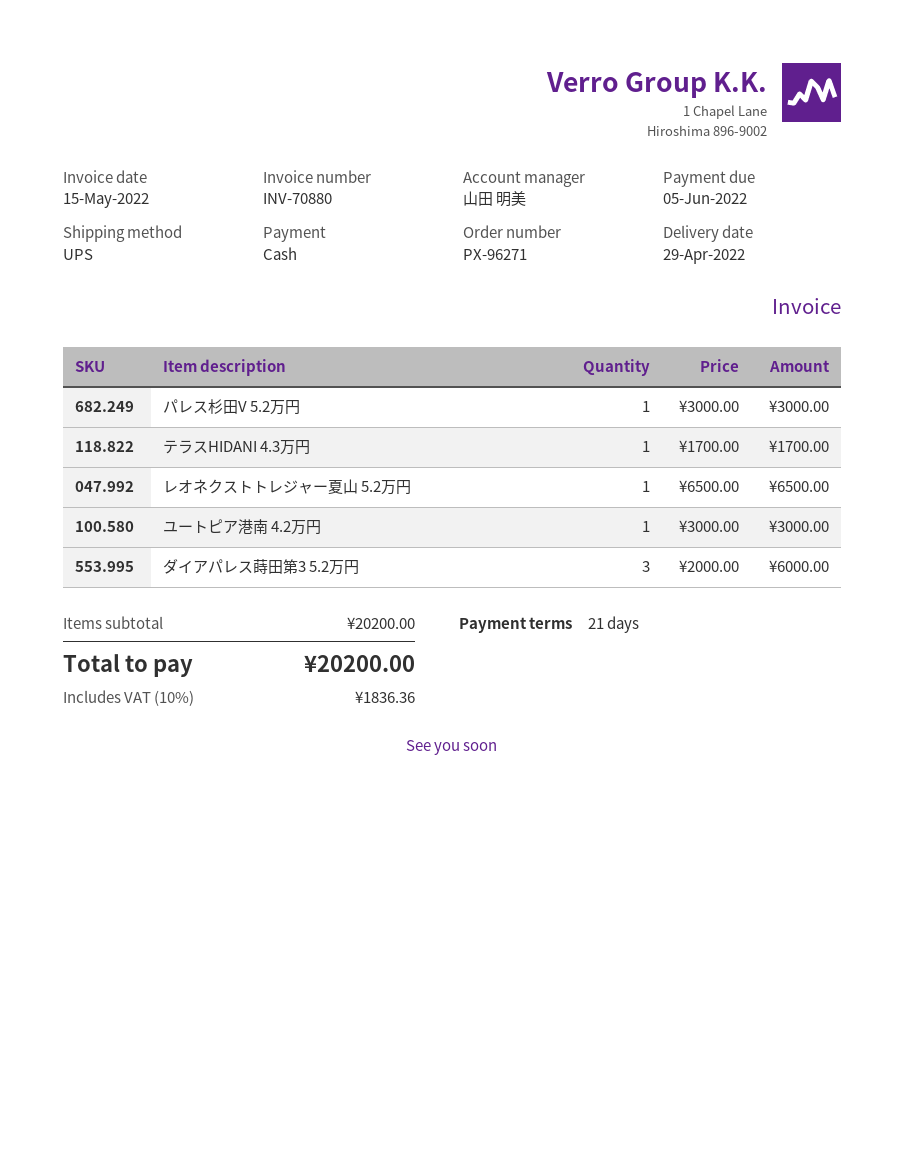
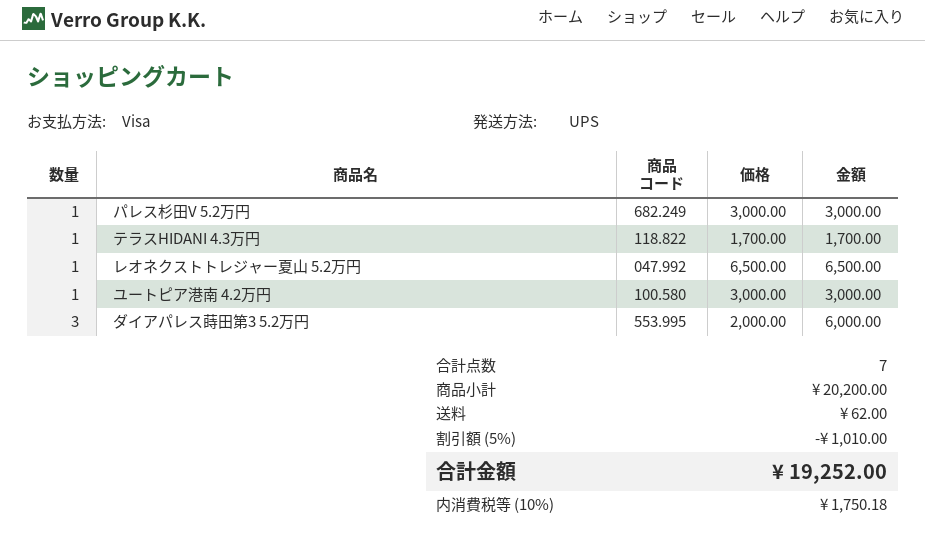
payment method: cash -> Visa
discount: none -> 5% = 1010.00
shipping: none -> 62.00
tax: 10% = 1836.36 -> 10% = 1750.18
total: 20200.00 -> 19252.00

